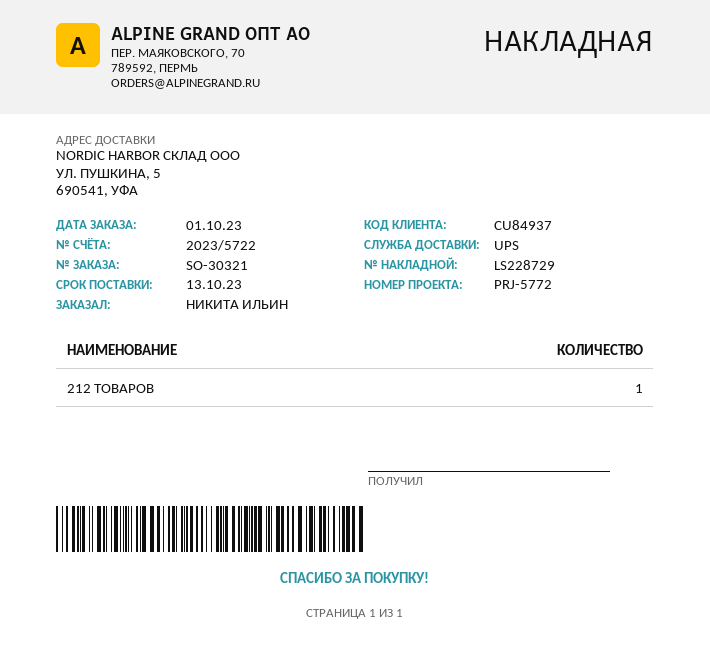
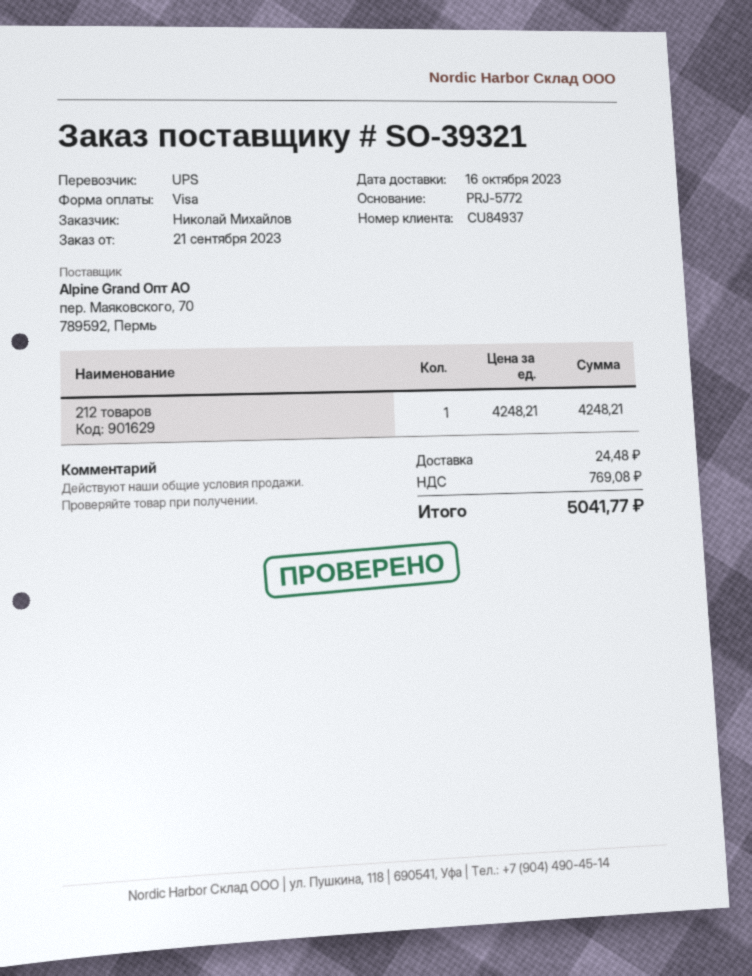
order number: SO-30321 -> SO-39321
order date: 2023-10-01 -> 2023-09-21
delivery date: 2023-10-13 -> 2023-10-16
ordered by: НИКИТА ИЛЬИН -> Николай Михайлов

